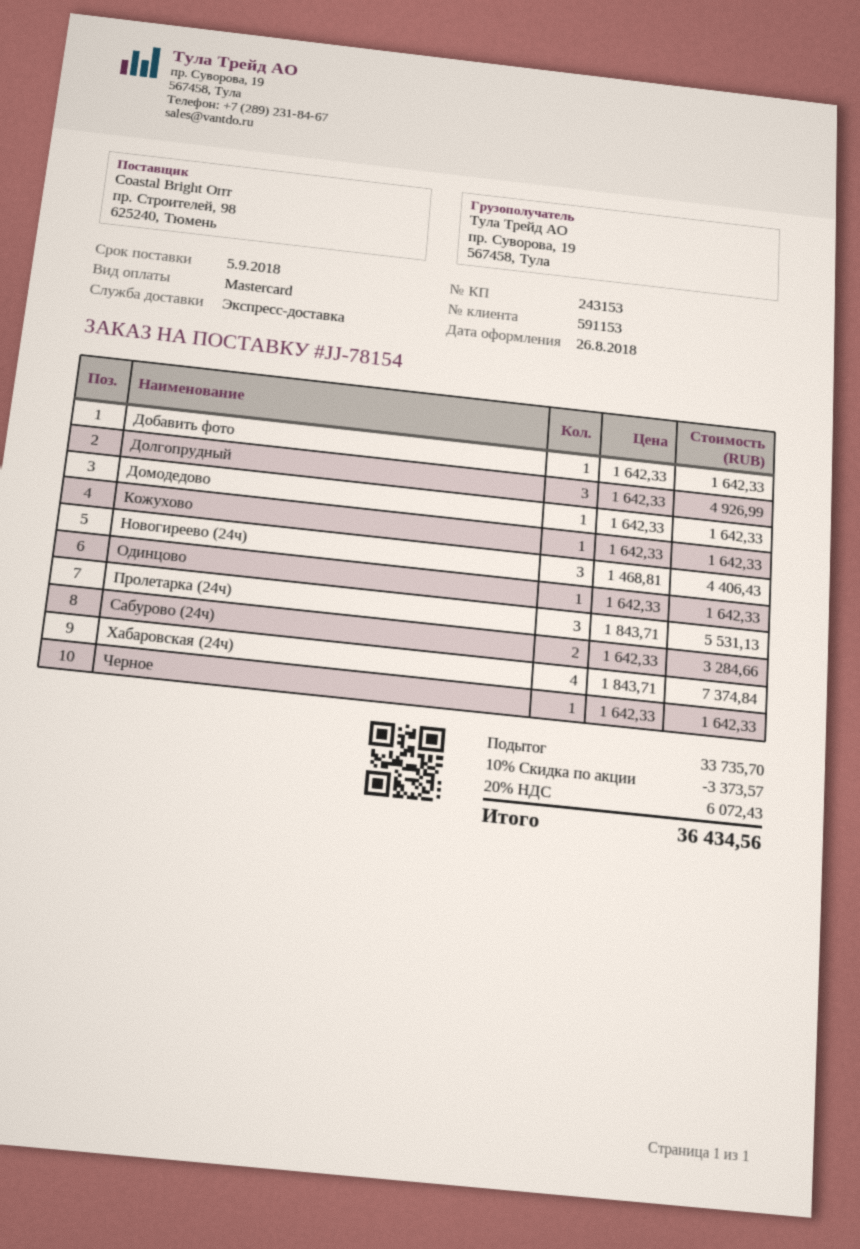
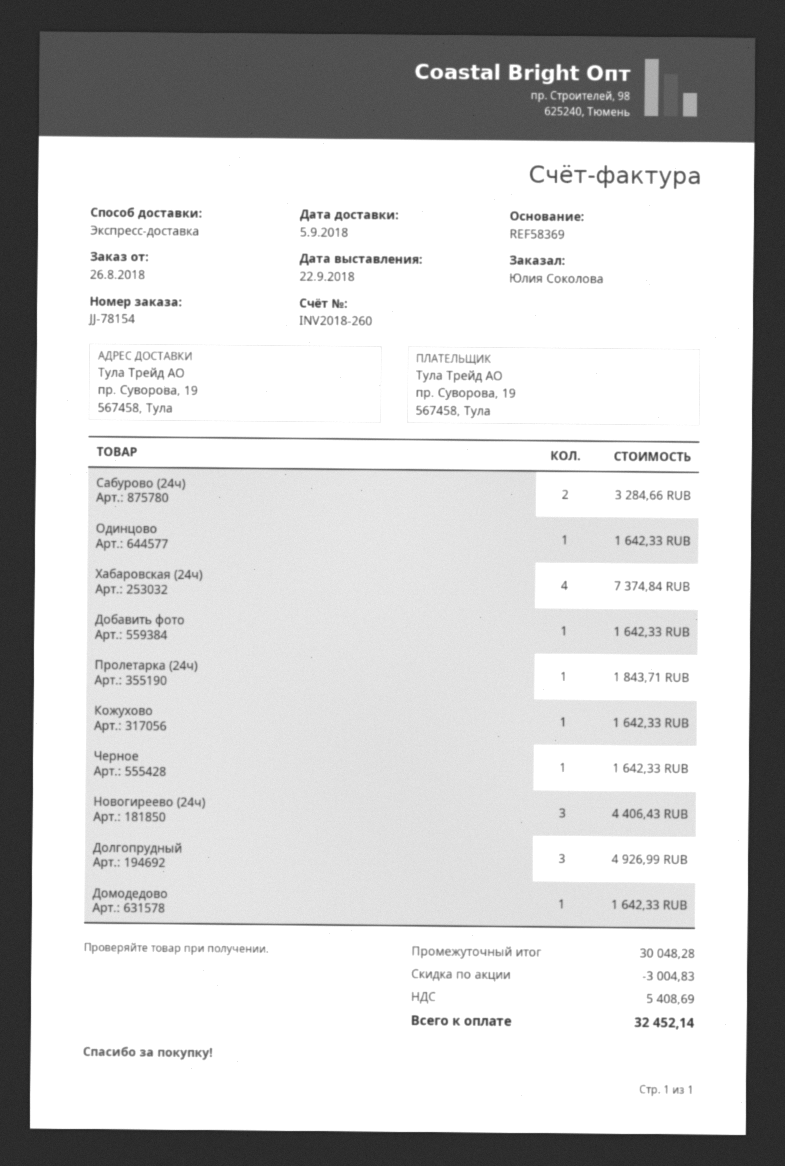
Пролетарка (24ч): 3 for 5531.13 -> 1 for 1843.71
subtotal: 33735.70 -> 30048.28
discount: 3373.57 -> 3004.83
tax: 6072.43 -> 5408.69
total: 36434.56 -> 32452.14

